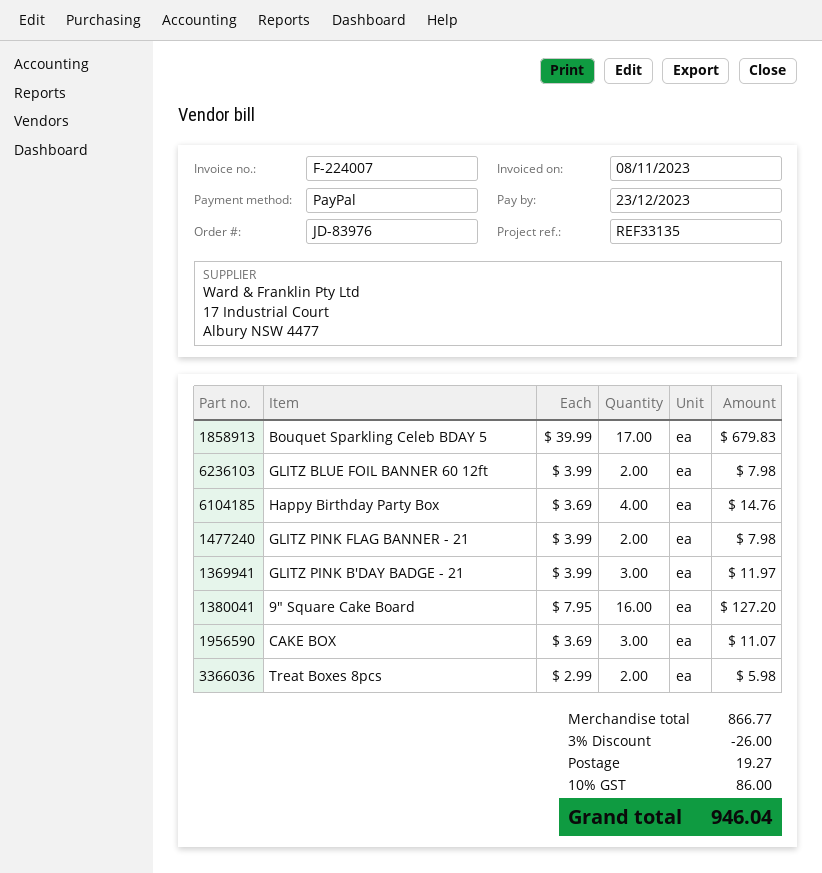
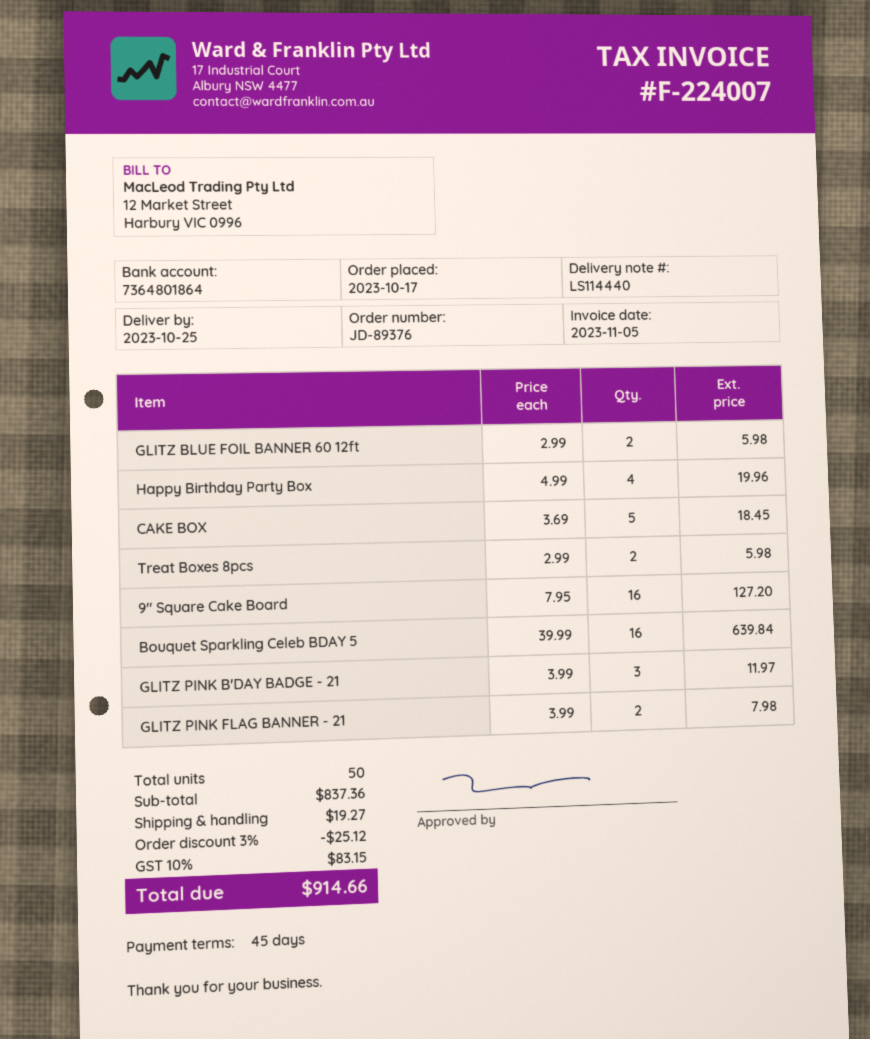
order number: JD-83976 -> JD-89376
invoice date: 2023-11-08 -> 2023-11-05
Bouquet Sparkling Celeb BDAY 5: 17 x 39.99 = 679.83 -> 16 x 39.99 = 639.84
GLITZ BLUE FOIL BANNER 60 12ft: 2 x 3.99 = 7.98 -> 2 x 2.99 = 5.98
Happy Birthday Party Box: 4 x 3.69 = 14.76 -> 4 x 4.99 = 19.96
CAKE BOX: 3 x 3.69 = 11.07 -> 5 x 3.69 = 18.45
subtotal: 866.77 -> 837.36
discount: 3% = 26.00 -> 3% = 25.12
tax: 10% = 86.00 -> 10% = 83.15
total: 946.04 -> 914.66

